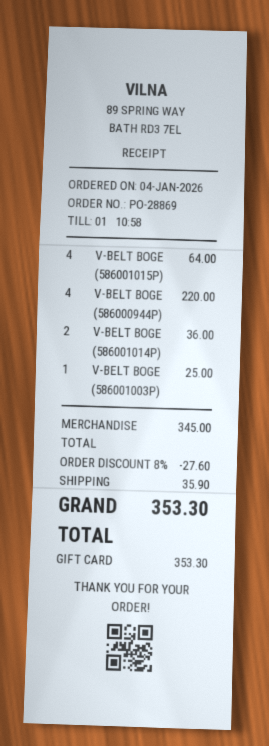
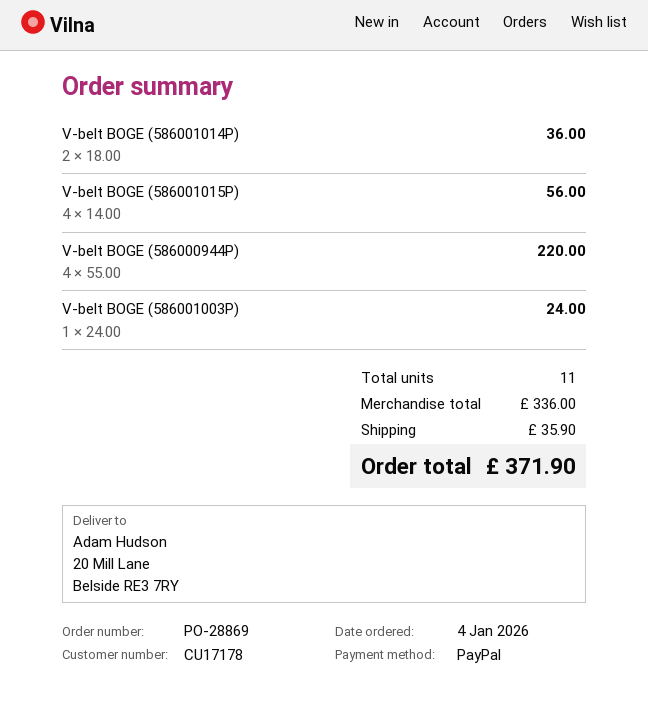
payment method: gift card -> PayPal
V-BELT BOGE (586001015P): 4 for 64.00 -> 4 for 56.00
V-BELT BOGE (586001003P): 1 for 25.00 -> 1 for 24.00
subtotal: 345.00 -> 336.00
discount: 8% = 27.60 -> none
total: 353.30 -> 371.90

